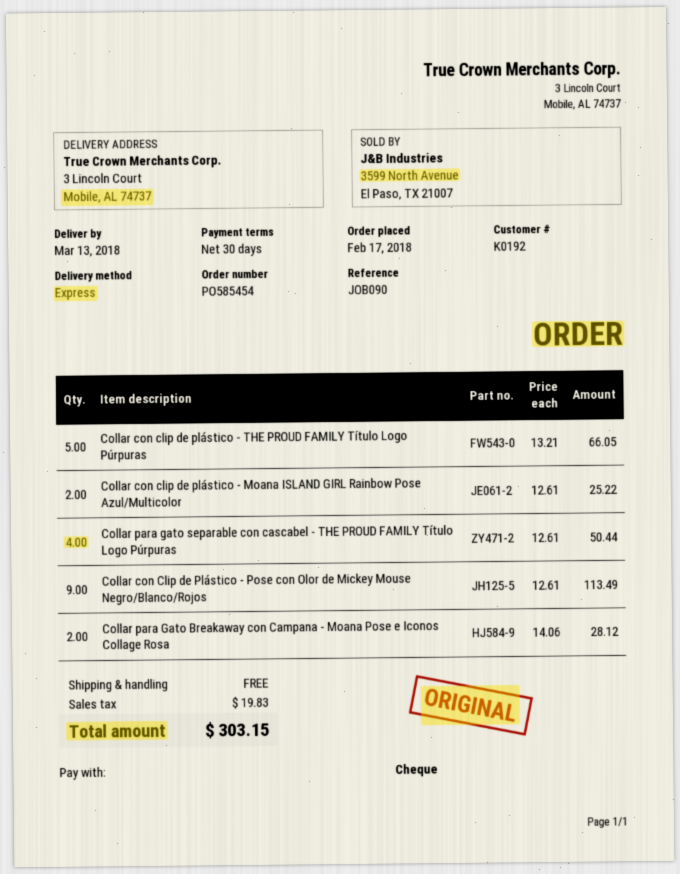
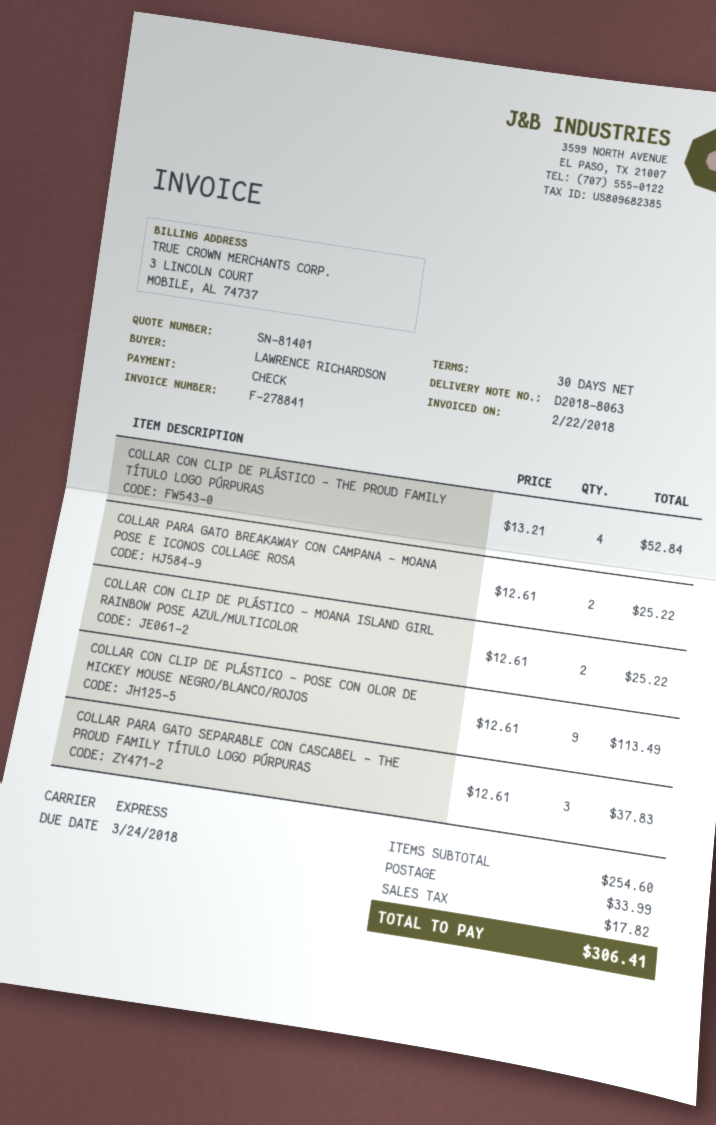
Collar con clip de plástico - THE PROUD FAMILY Título Logo Púrpuras: 5 x 13.21 = 66.05 -> 4 x 13.21 = 52.84
Collar para gato separable con cascabel - THE PROUD FAMILY Título Logo Púrpuras: 4 x 12.61 = 50.44 -> 3 x 12.61 = 37.83
Collar para Gato Breakaway con Campana - Moana Pose e Iconos Collage Rosa: 2 x 14.06 = 28.12 -> 2 x 12.61 = 25.22
shipping: 0.00 -> 33.99
tax: 19.83 -> 17.82
total: 303.15 -> 306.41

